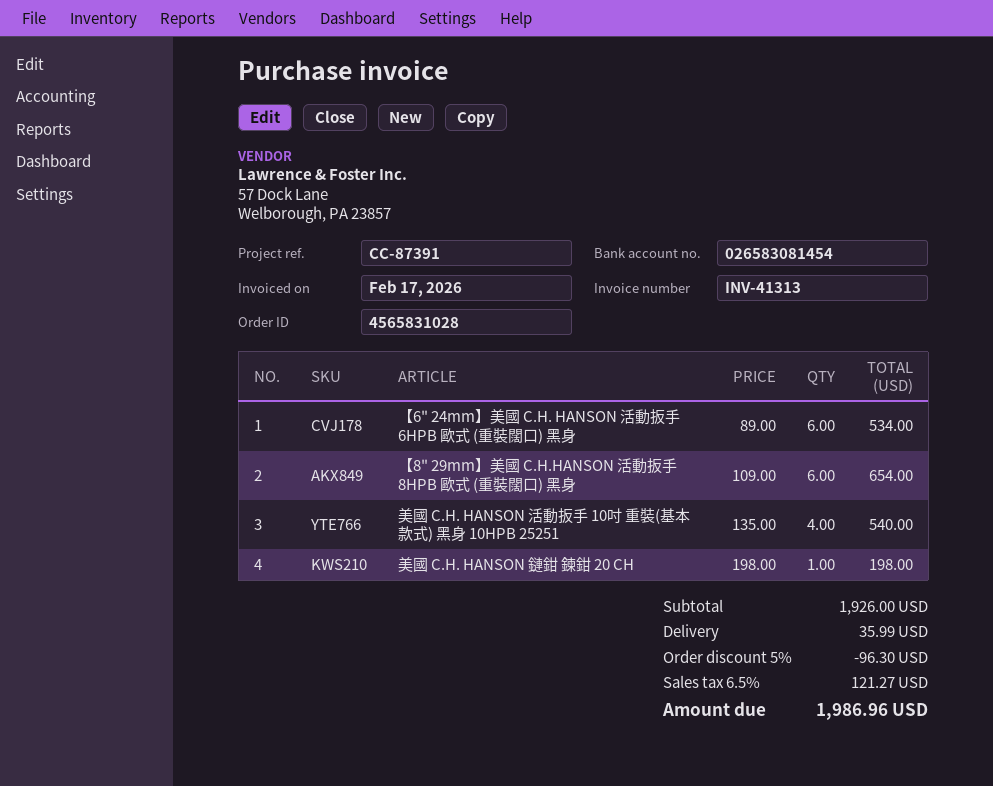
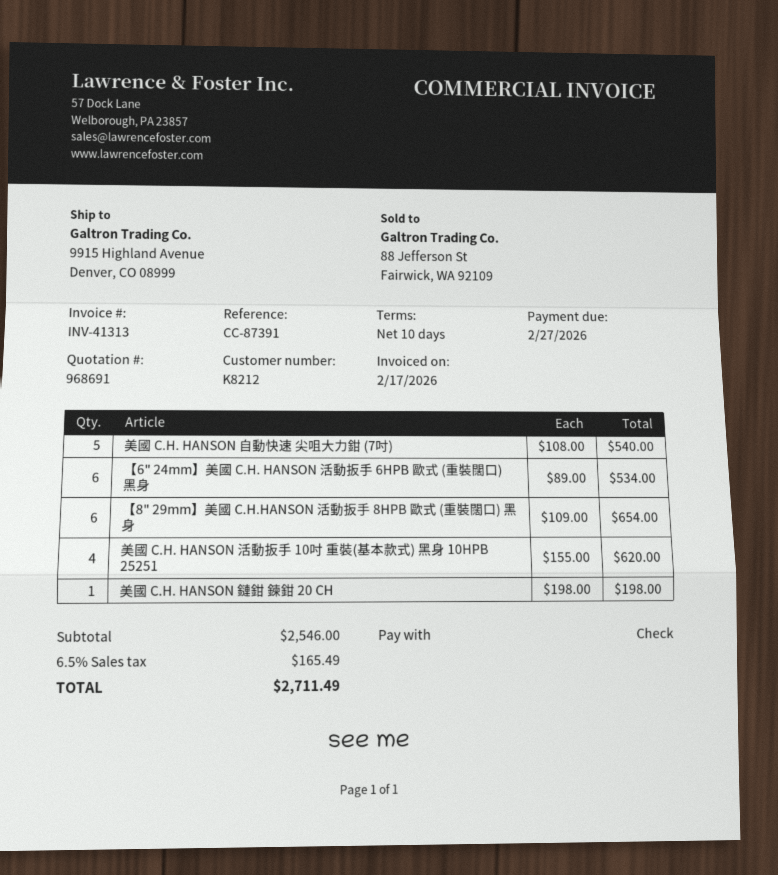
美國 C.H. HANSON 活動扳手 10吋 重裝(基本款式) 黑身 10HPB 25251: 4 x 135.00 = 540.00 -> 4 x 155.00 = 620.00
美國 C.H. HANSON 自動快速 尖咀大力鉗 (7吋): none -> 5 x 108.00 = 540.00
subtotal: 1926.00 -> 2546.00
discount: 5% = 96.30 -> none
shipping: 35.99 -> none
tax: 6.5% = 121.27 -> 6.5% = 165.49
total: 1986.96 -> 2711.49

